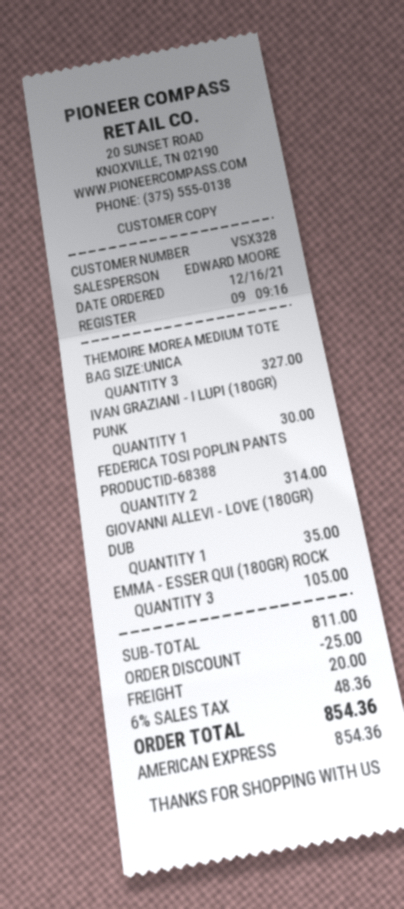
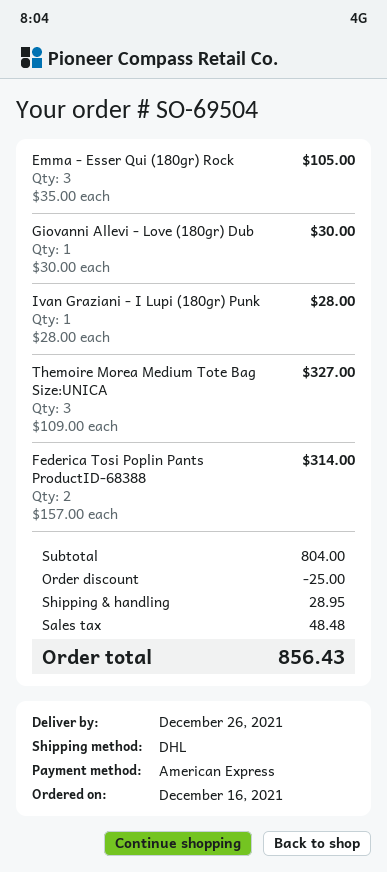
IVAN GRAZIANI - I LUPI (180GR) PUNK: 1 for 30.00 -> 1 for 28.00
GIOVANNI ALLEVI - LOVE (180GR) DUB: 1 for 35.00 -> 1 for 30.00
subtotal: 811.00 -> 804.00
shipping: 20.00 -> 28.95
tax: 48.36 -> 48.48
total: 854.36 -> 856.43

